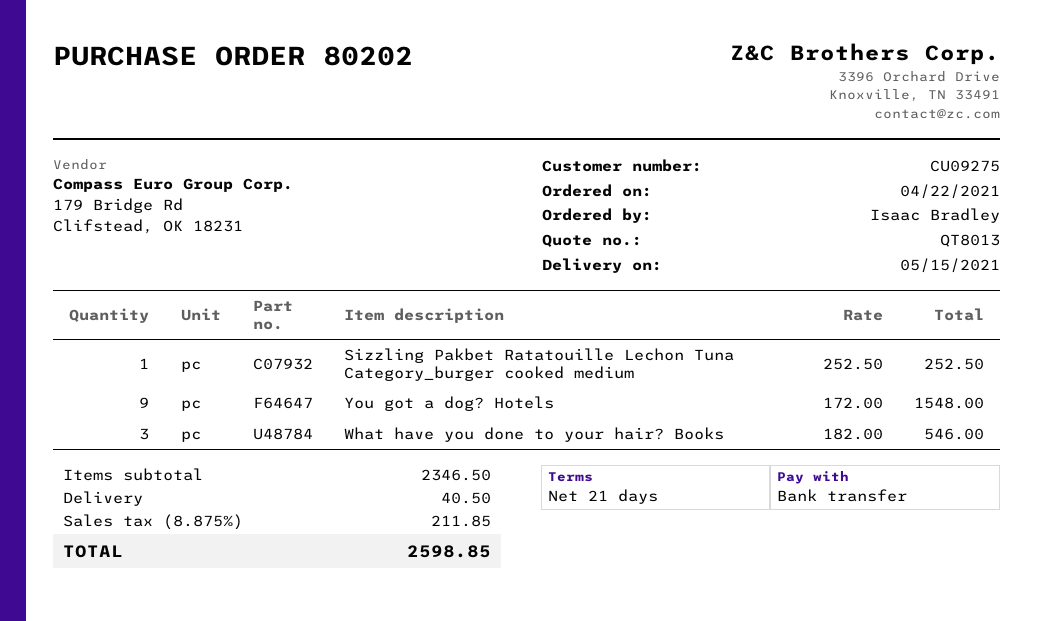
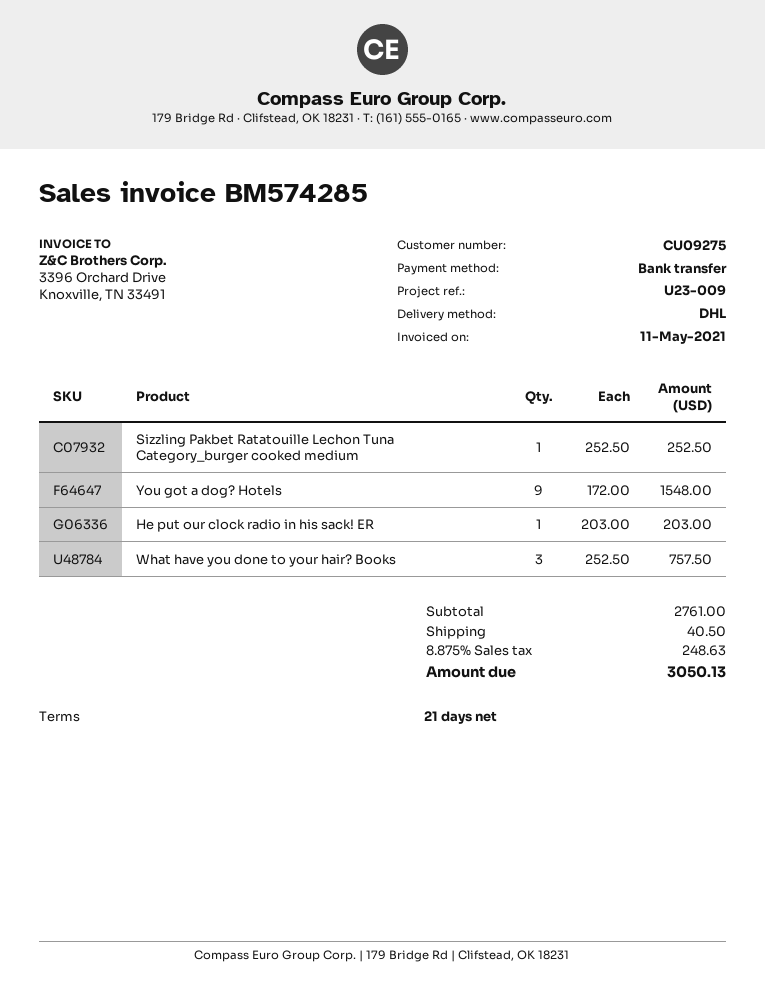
What have you done to your hair? Books: 3 x 182.00 = 546.00 -> 3 x 252.50 = 757.50
He put our clock radio in his sack! ER: none -> 1 x 203.00 = 203.00
subtotal: 2346.50 -> 2761.00
tax: 8.875% = 211.85 -> 8.875% = 248.63
total: 2598.85 -> 3050.13

